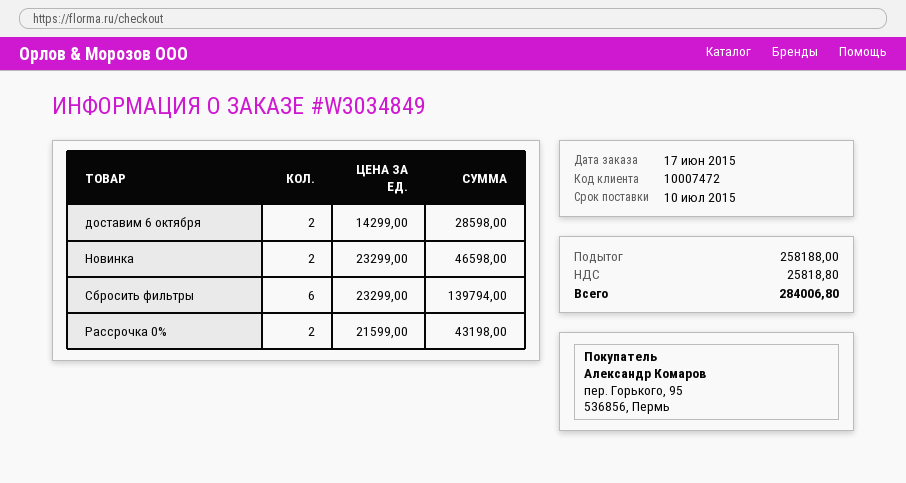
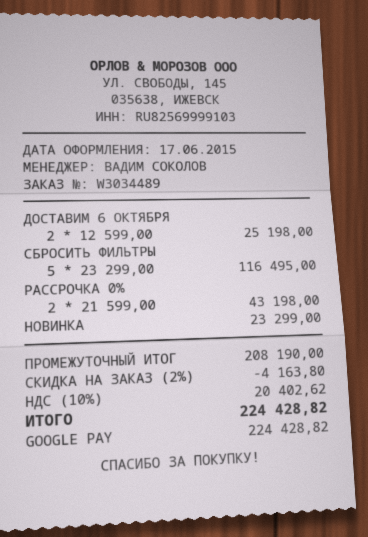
order number: W3034849 -> W3034489
доставим 6 октября: 2 x 14299.00 = 28598.00 -> 2 x 12599.00 = 25198.00
Новинка: 2 x 23299.00 = 46598.00 -> 1 x 23299.00 = 23299.00
Сбросить фильтры: 6 x 23299.00 = 139794.00 -> 5 x 23299.00 = 116495.00
subtotal: 258188.00 -> 208190.00
discount: none -> 2% = 4163.80
tax: 25818.80 -> 20402.62
total: 284006.80 -> 224428.82

